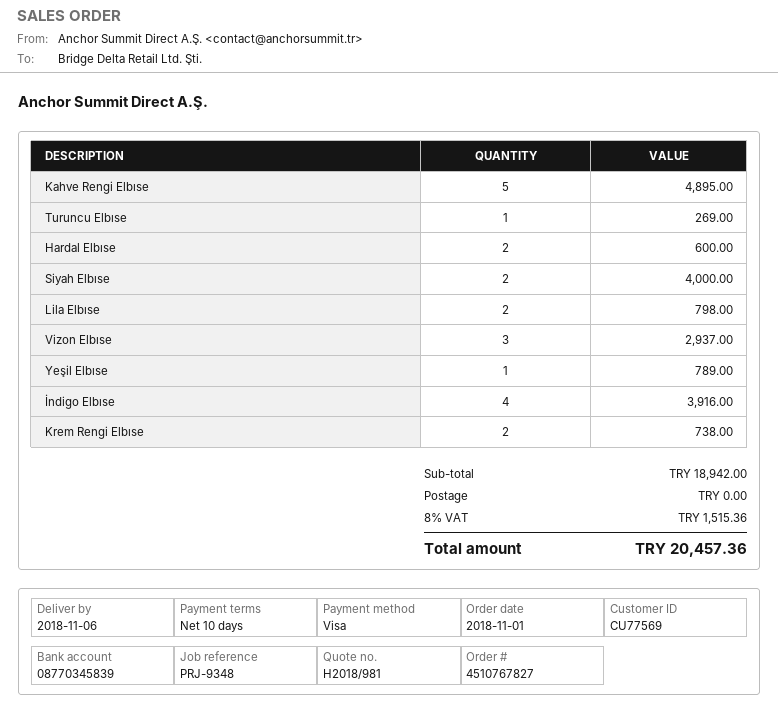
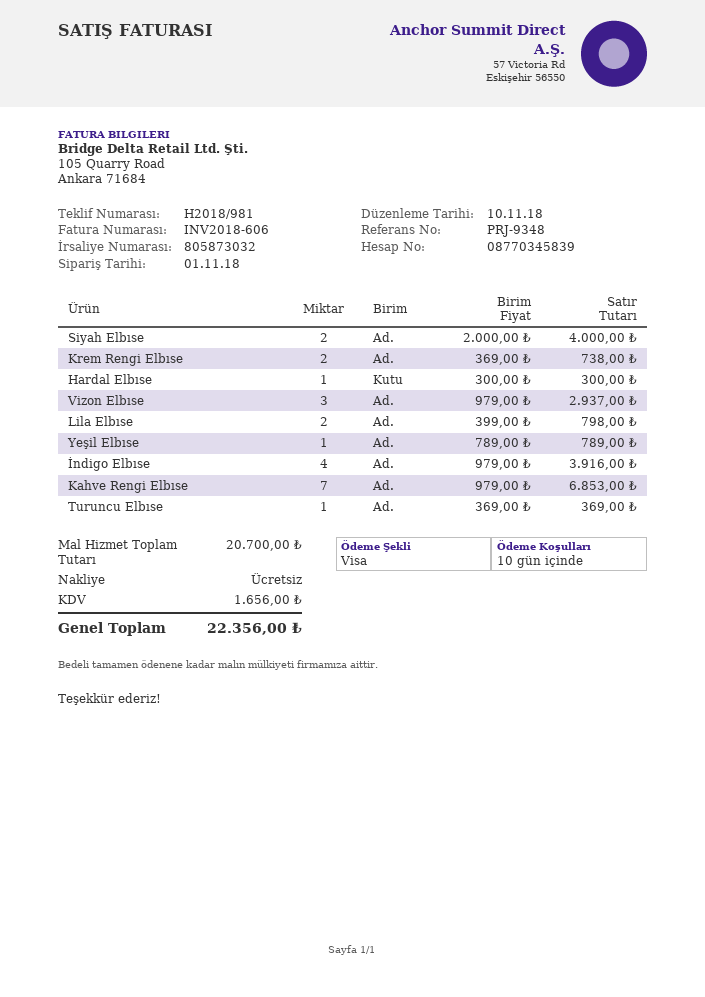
Kahve Rengi Elbıse: 5 for 4895.00 -> 7 for 6853.00
Turuncu Elbıse: 1 for 269.00 -> 1 for 369.00
Hardal Elbıse: 2 for 600.00 -> 1 for 300.00
subtotal: 18942.00 -> 20700.00
tax: 1515.36 -> 1656.00
total: 20457.36 -> 22356.00

